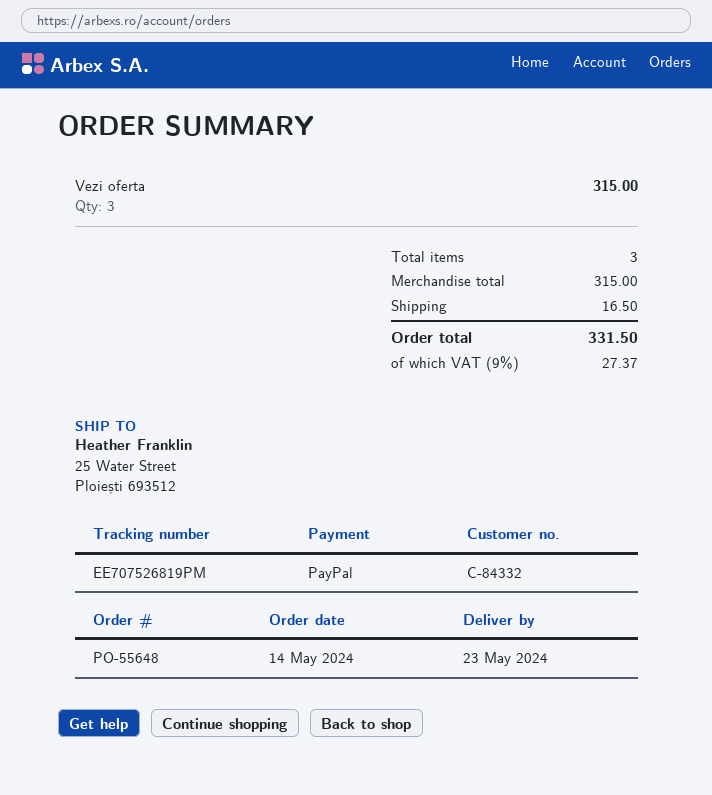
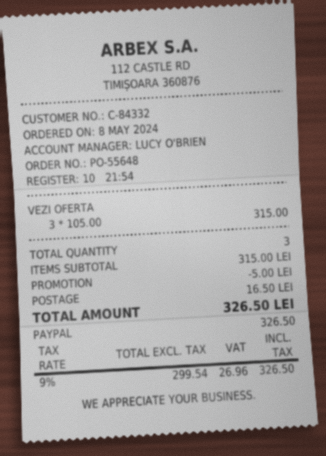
order date: 2024-05-14 -> 2024-05-08
discount: none -> 5.00
tax: 9% = 27.37 -> 9% = 26.96
total: 331.50 -> 326.50

